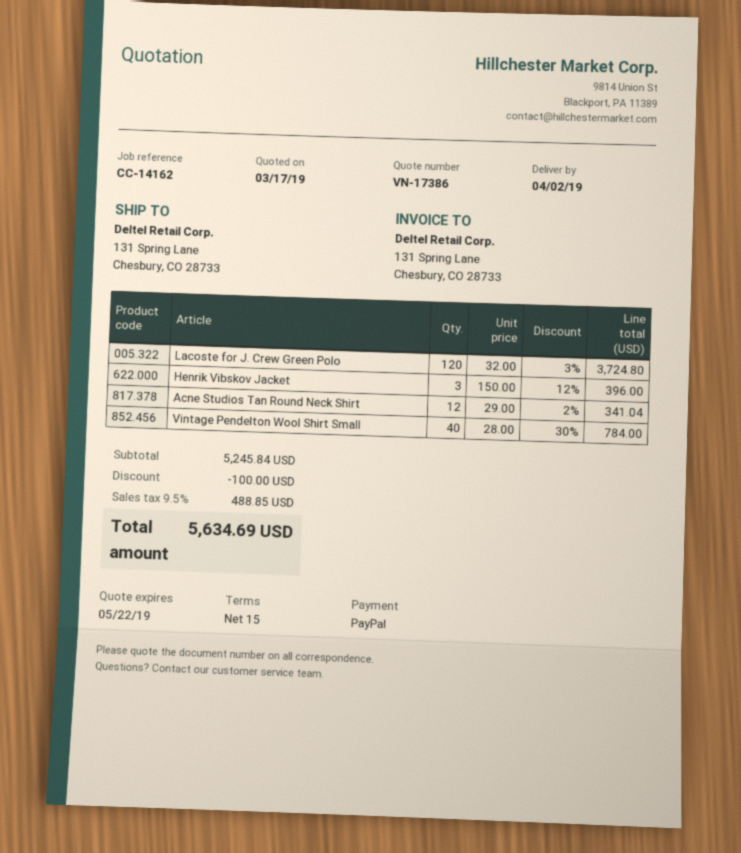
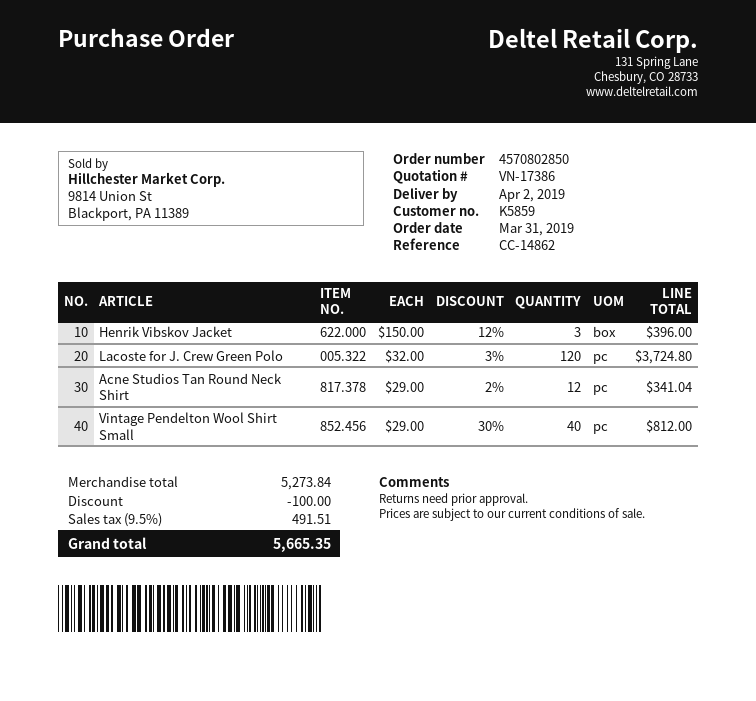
reference: CC-14162 -> CC-14862
Vintage Pendelton Wool Shirt Small: 40 x 28.00 - 30% = 784.00 -> 40 x 29.00 - 30% = 812.00
subtotal: 5245.84 -> 5273.84
tax: 9.5% = 488.85 -> 9.5% = 491.51
total: 5634.69 -> 5665.35

